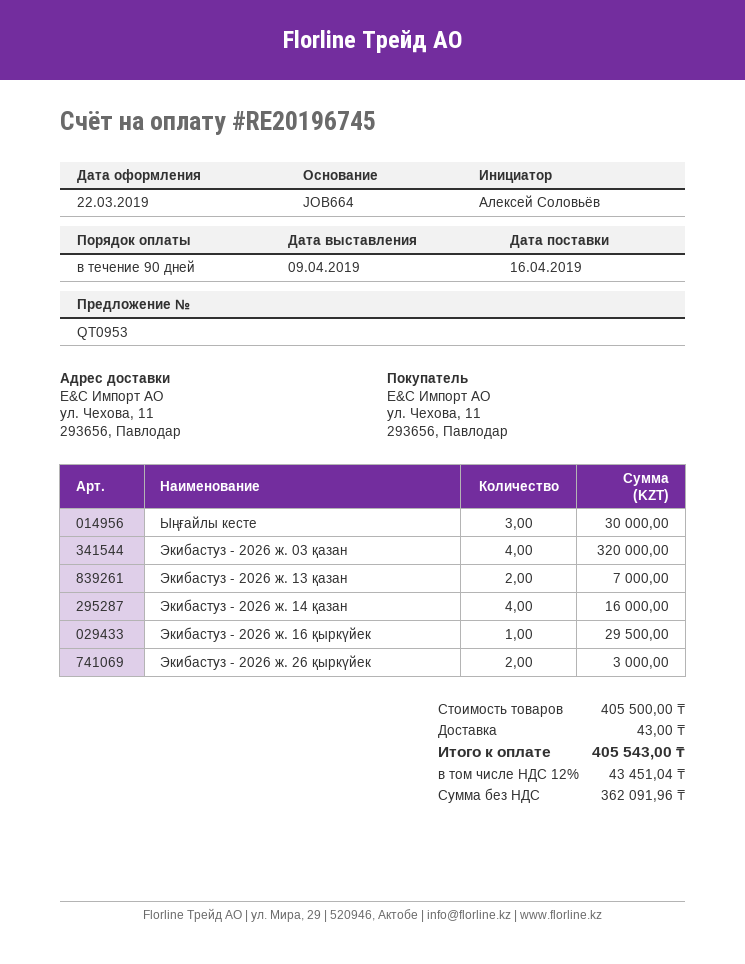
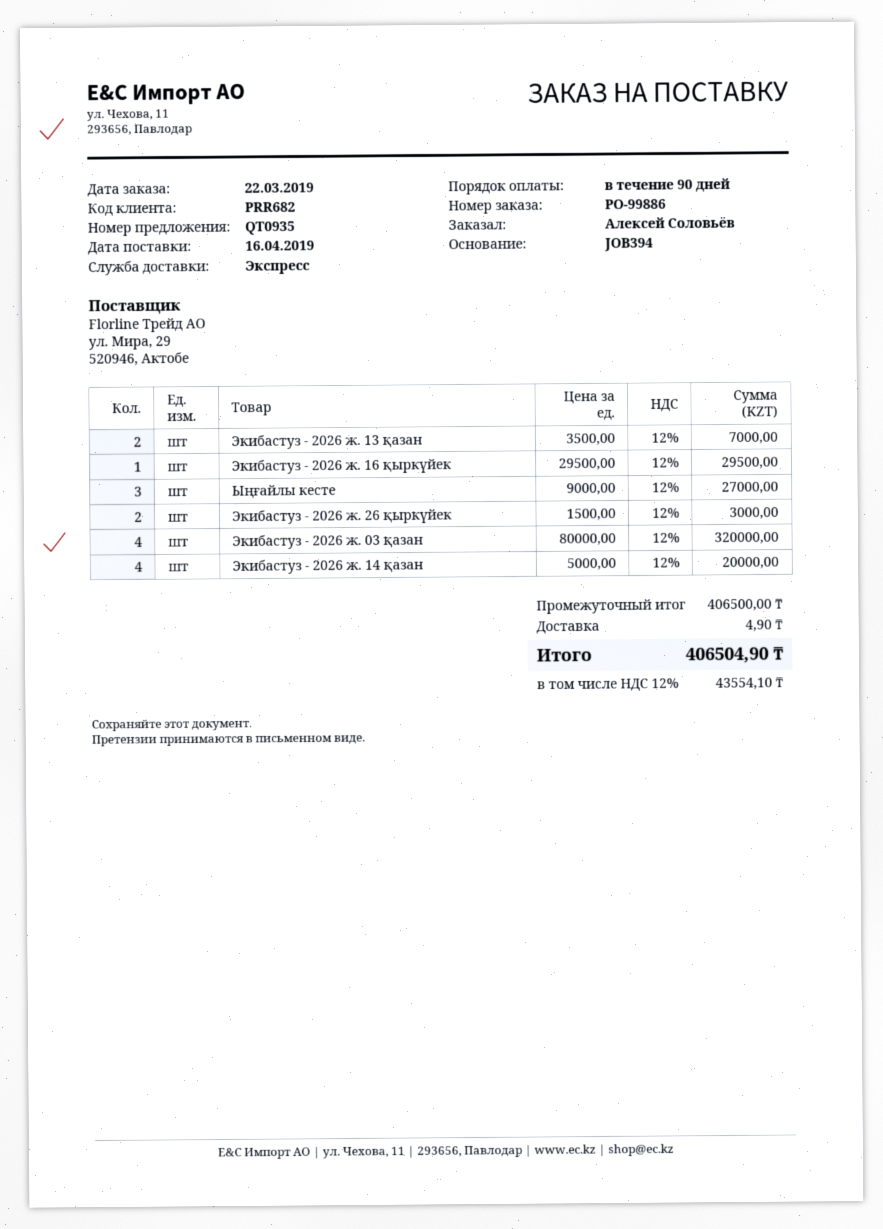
quote number: QT0953 -> QT0935
reference: JOB664 -> JOB394
Ыңғайлы кесте: 3 for 30000.00 -> 3 for 27000.00
Экибастуз - 2026 ж. 14 қазан: 4 for 16000.00 -> 4 for 20000.00
subtotal: 405500.00 -> 406500.00
shipping: 43.00 -> 4.90
tax: 12% = 43451.04 -> 12% = 43554.10
total: 405543.00 -> 406504.90

